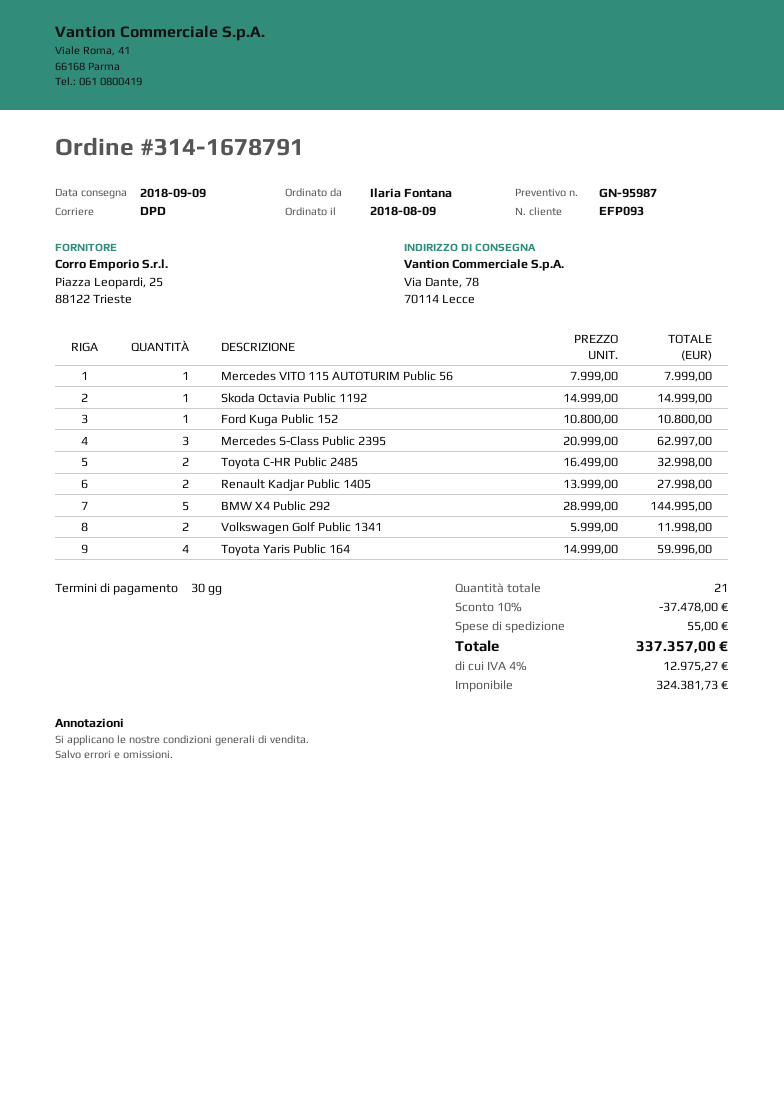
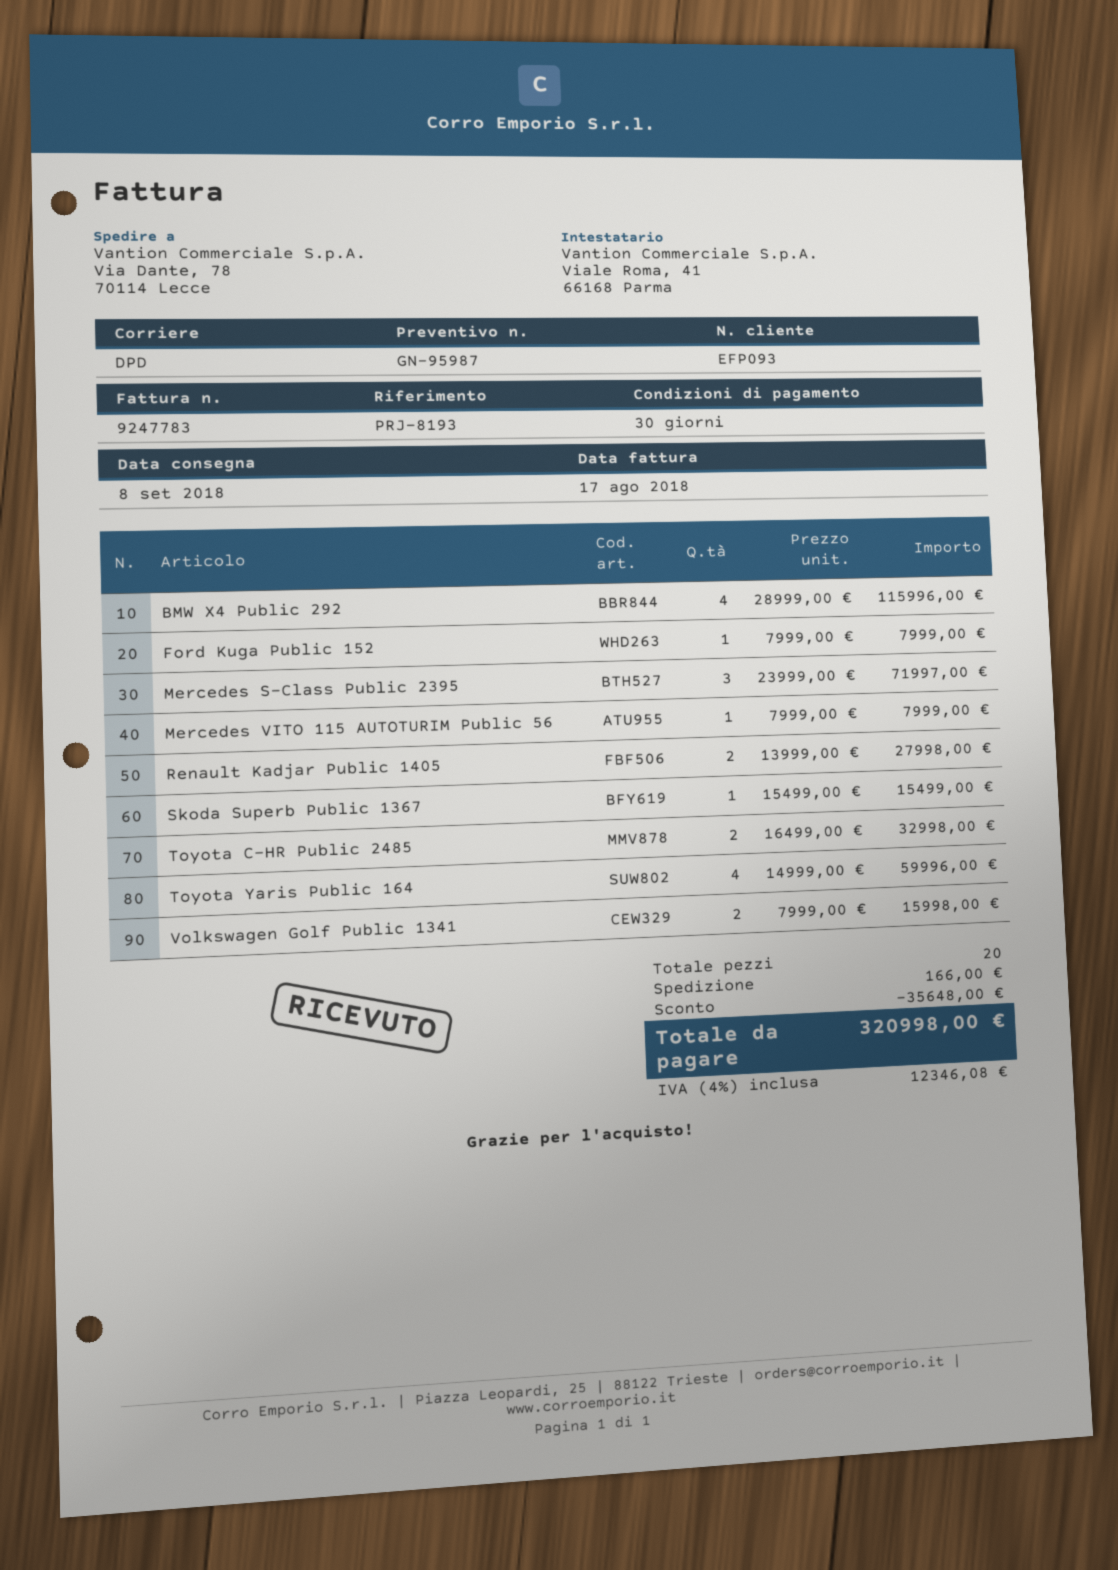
delivery date: 2018-09-09 -> 2018-09-08
Skoda Octavia Public 1192: 1 x 14999.00 = 14999.00 -> none
Ford Kuga Public 152: 1 x 10800.00 = 10800.00 -> 1 x 7999.00 = 7999.00
Mercedes S-Class Public 2395: 3 x 20999.00 = 62997.00 -> 3 x 23999.00 = 71997.00
BMW X4 Public 292: 5 x 28999.00 = 144995.00 -> 4 x 28999.00 = 115996.00
Volkswagen Golf Public 1341: 2 x 5999.00 = 11998.00 -> 2 x 7999.00 = 15998.00
Skoda Superb Public 1367: none -> 1 x 15499.00 = 15499.00
total quantity: 21 -> 20
discount: 37478.00 -> 35648.00
shipping: 55.00 -> 166.00
tax: 4% = 12975.27 -> 4% = 12346.08
total: 337357.00 -> 320998.00

